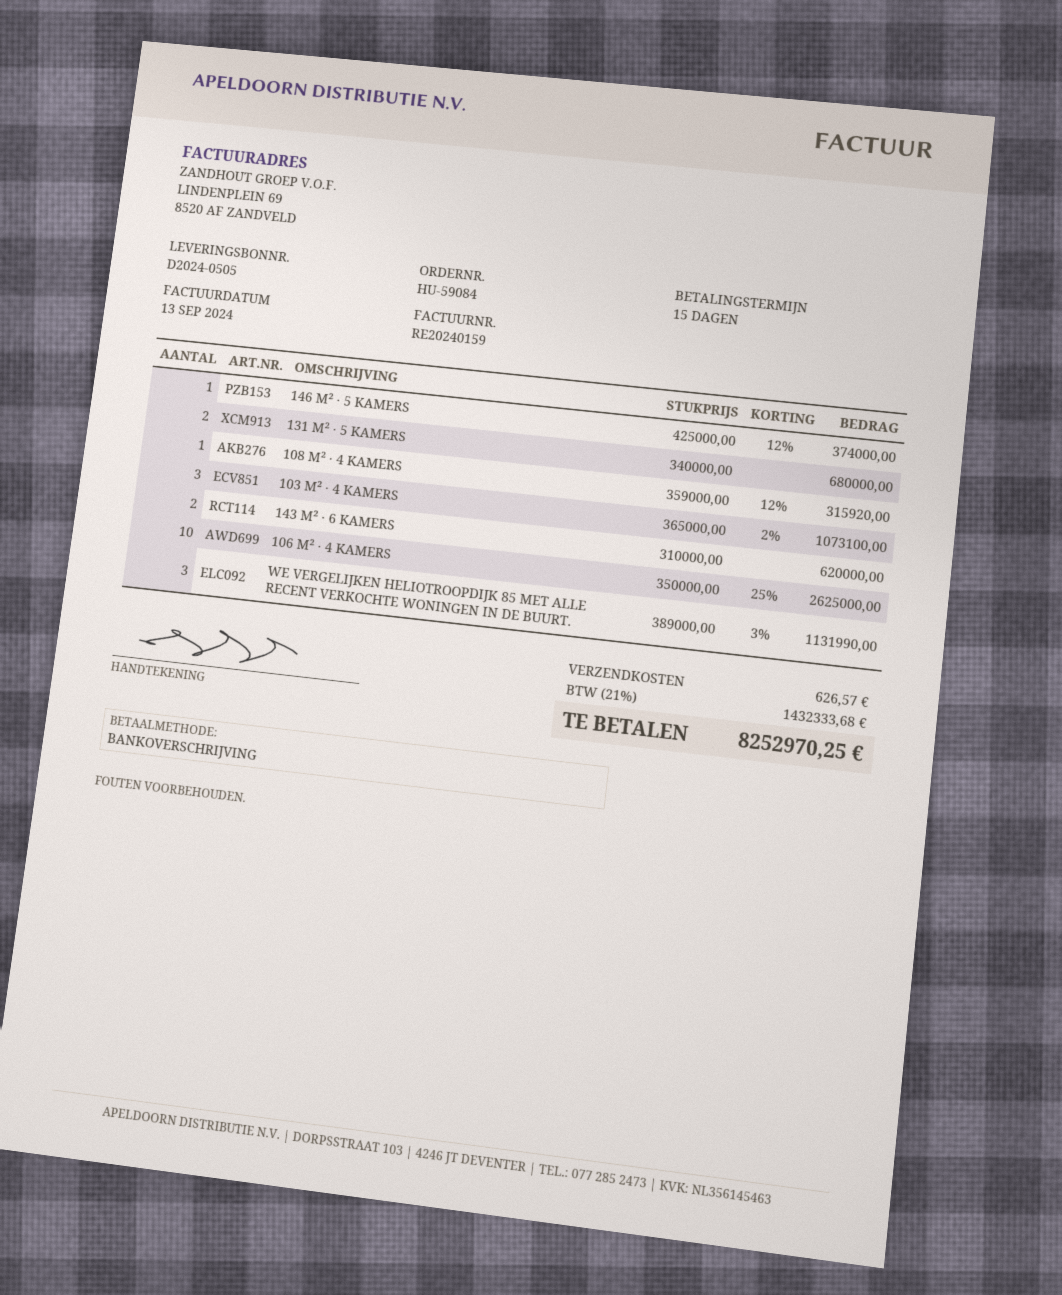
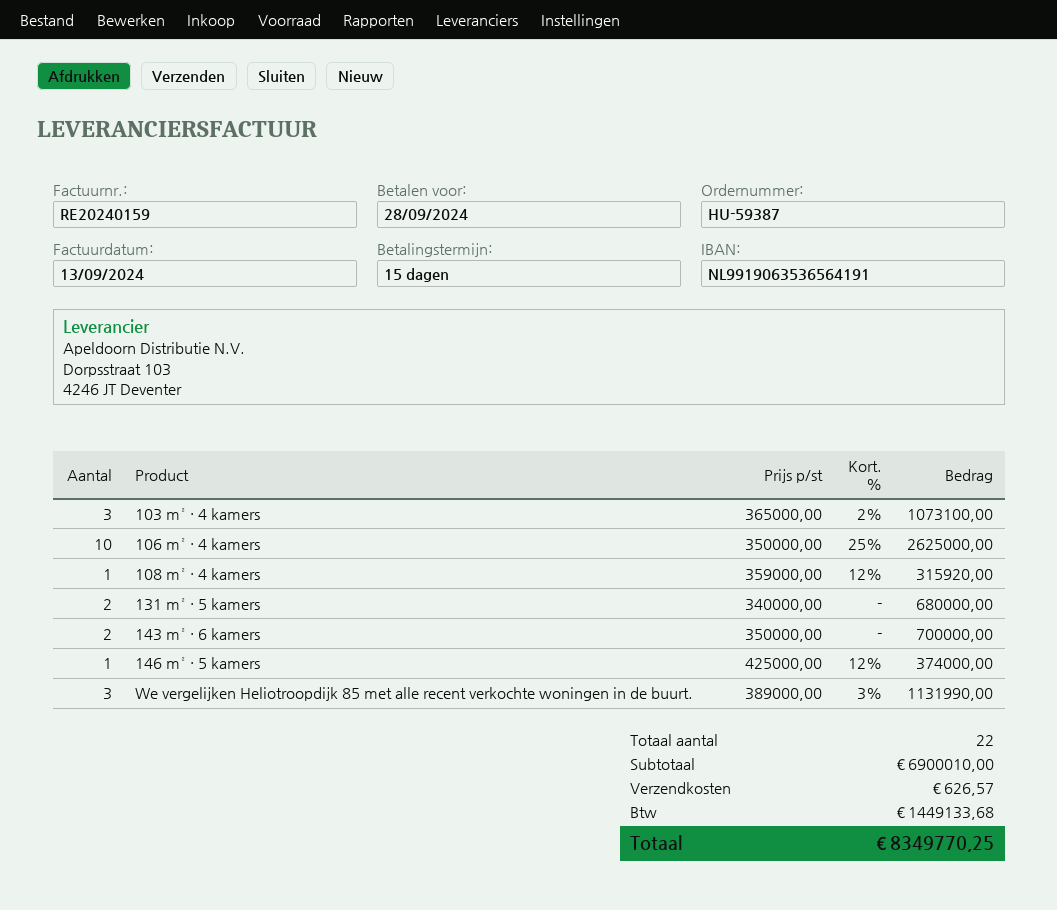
order number: HU-59084 -> HU-59387
143 M² · 6 KAMERS: 2 x 310000.00 = 620000.00 -> 2 x 350000.00 = 700000.00
tax: 1432333.68 -> 1449133.68
total: 8252970.25 -> 8349770.25

